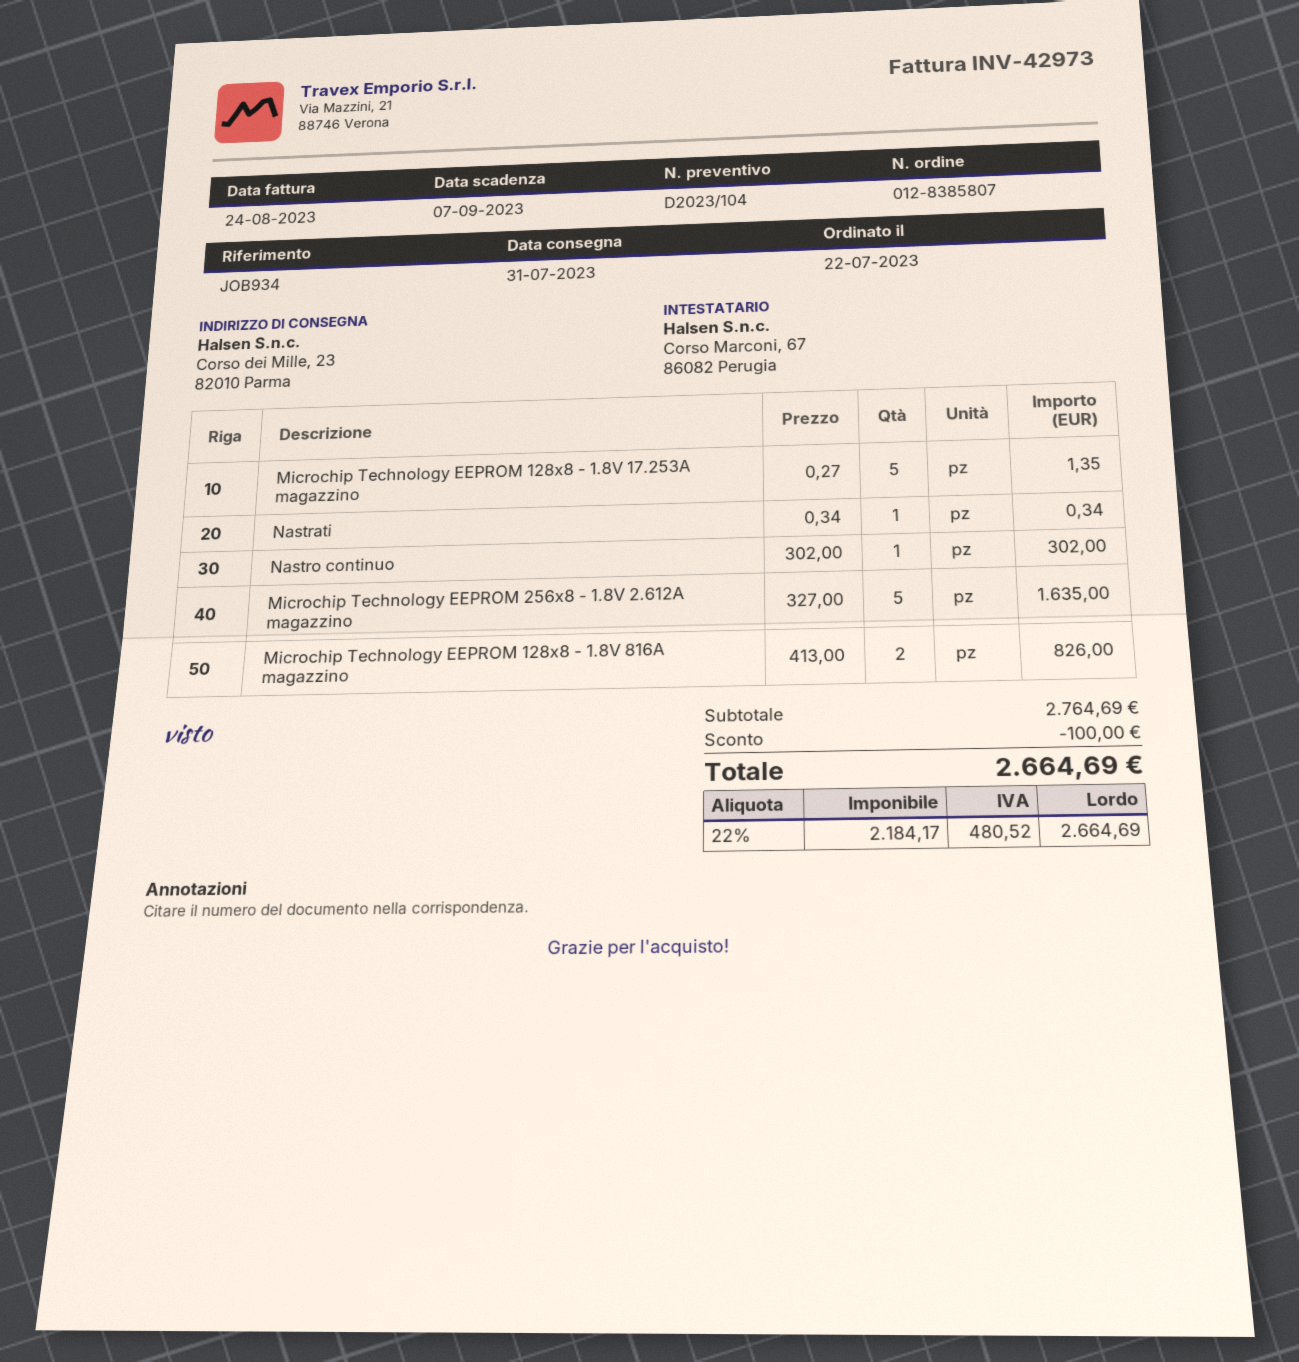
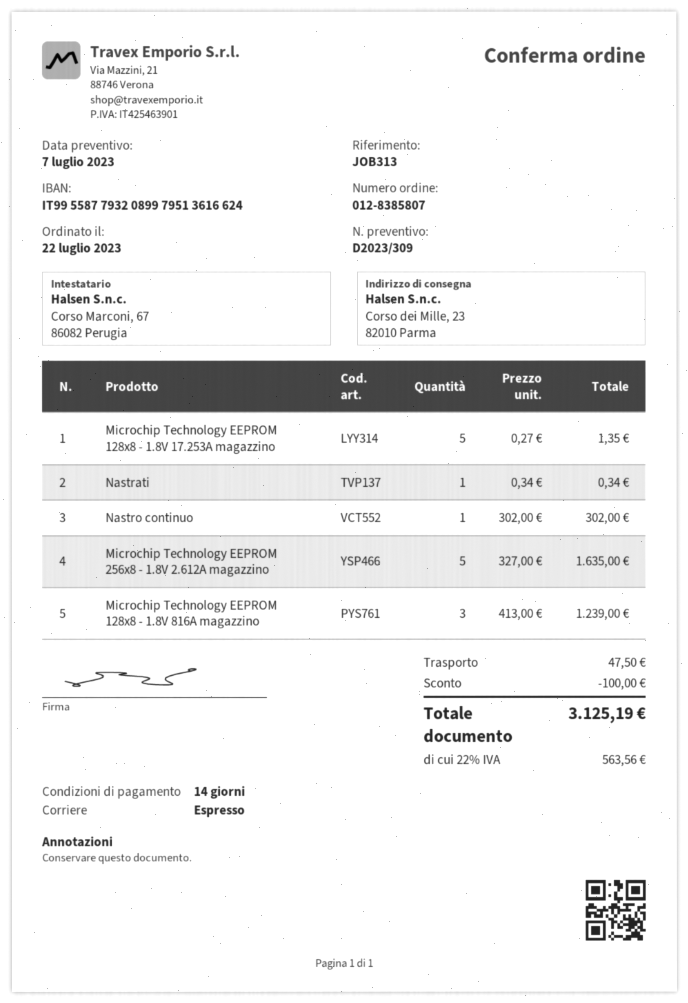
quote number: D2023/104 -> D2023/309
reference: JOB934 -> JOB313
Microchip Technology EEPROM 128x8 - 1.8V 816A magazzino: 2 x 413.00 = 826.00 -> 3 x 413.00 = 1239.00
shipping: none -> 47.50
tax: 22% = 480.52 -> 22% = 563.56
total: 2664.69 -> 3125.19

